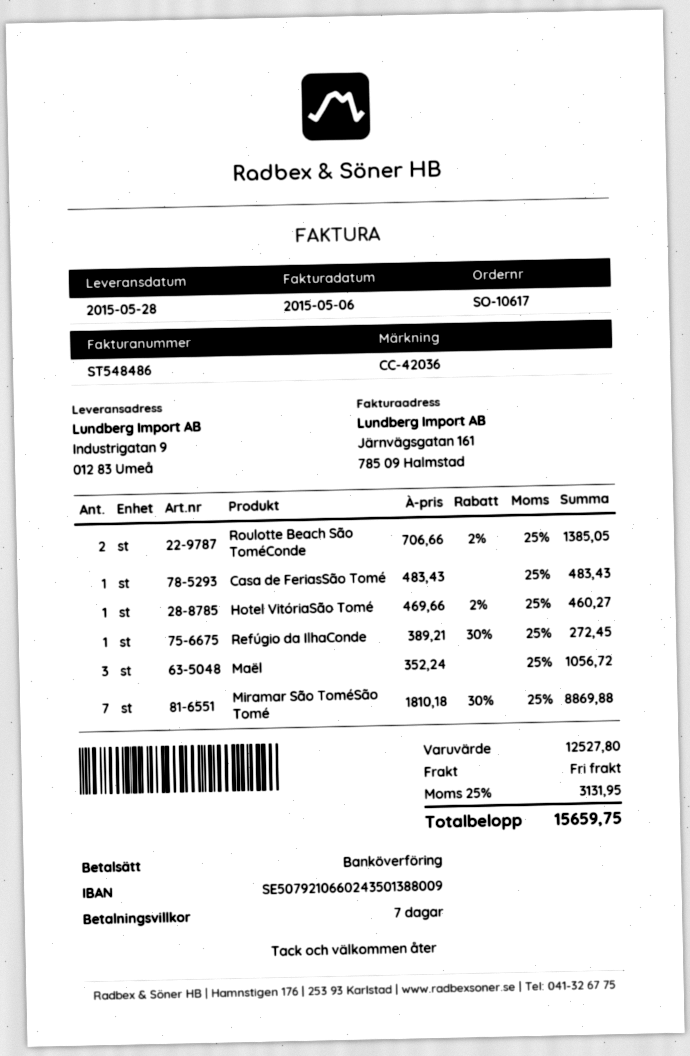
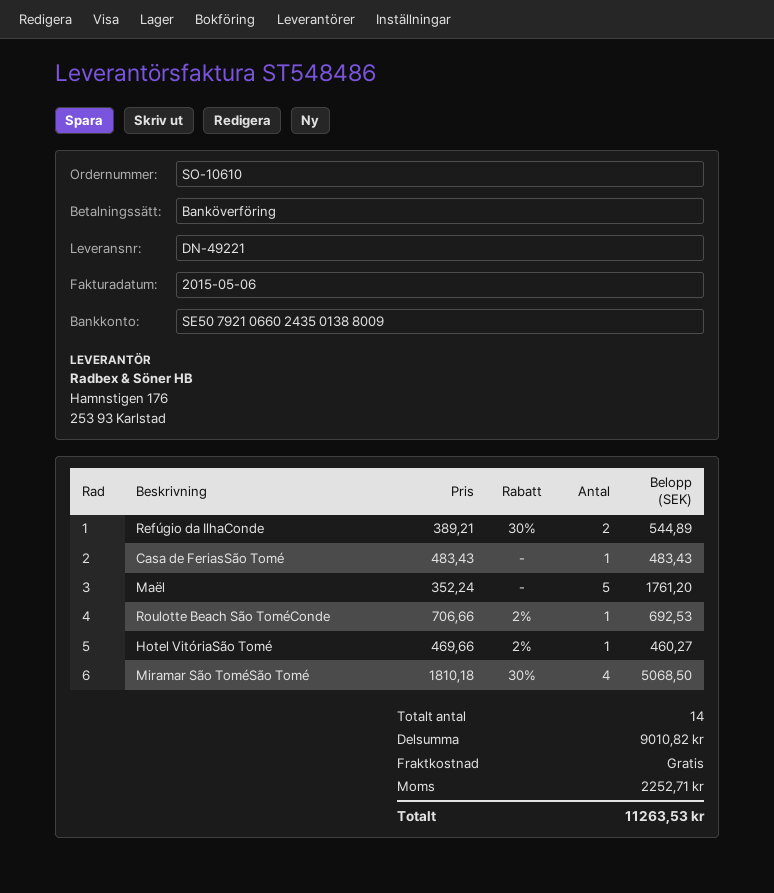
order number: SO-10617 -> SO-10610
Roulotte Beach São ToméConde: 2 x 706.66 - 2% = 1385.05 -> 1 x 706.66 - 2% = 692.53
Refúgio da IlhaConde: 1 x 389.21 - 30% = 272.45 -> 2 x 389.21 - 30% = 544.89
Maël: 3 x 352.24 = 1056.72 -> 5 x 352.24 = 1761.20
Miramar São ToméSão Tomé: 7 x 1810.18 - 30% = 8869.88 -> 4 x 1810.18 - 30% = 5068.50
subtotal: 12527.80 -> 9010.82
tax: 3131.95 -> 2252.71
total: 15659.75 -> 11263.53

